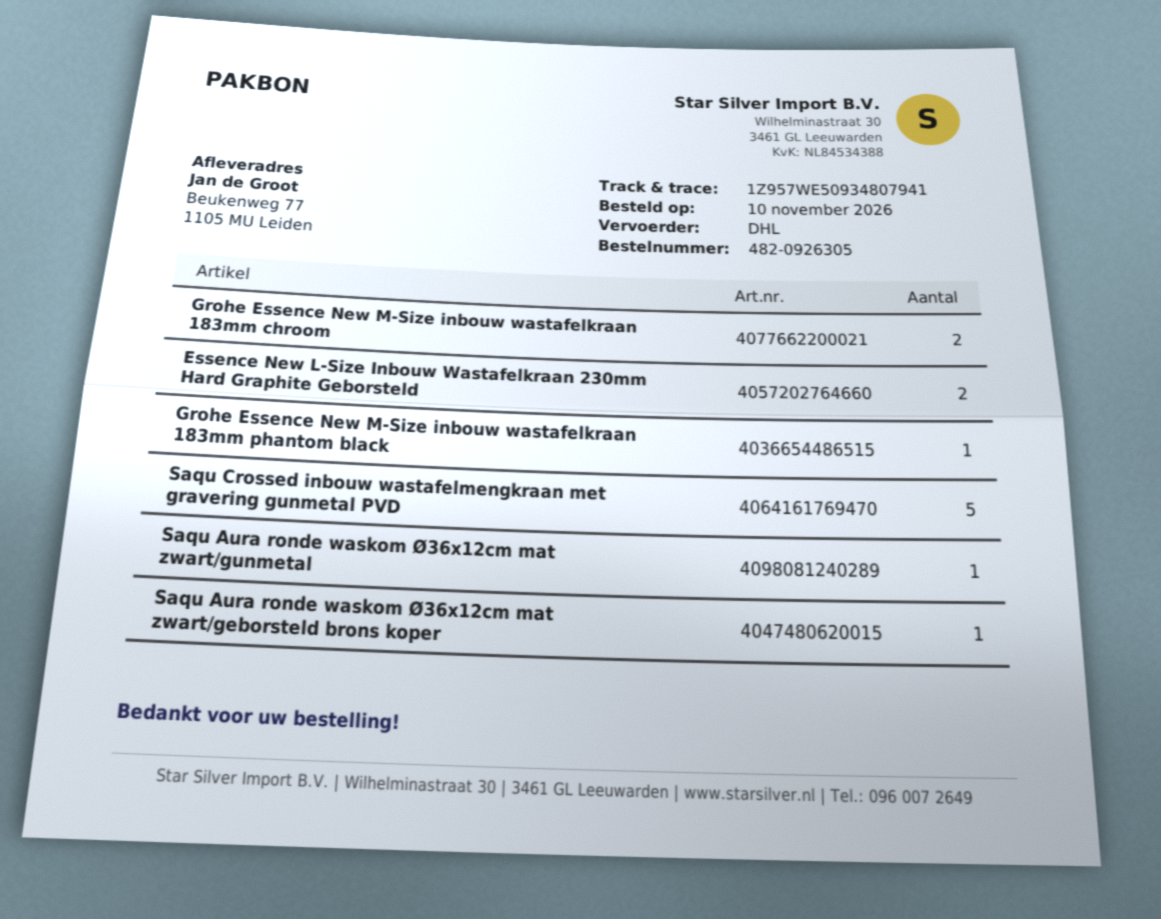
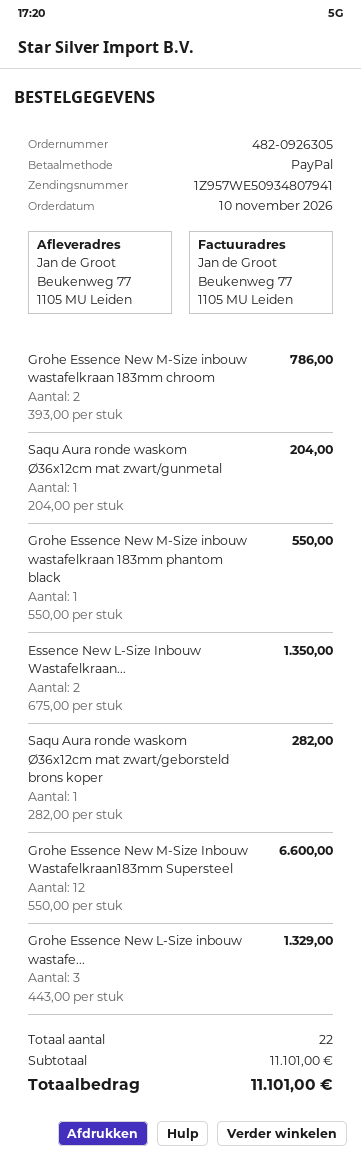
Saqu Crossed inbouw wastafelmengkraan met gravering gunmetal PVD: 5 -> none
Grohe Essence New M-Size Inbouw Wastafelkraan183mm Supersteel: none -> 12
Grohe Essence New L-Size inbouw wastafe...: none -> 3

